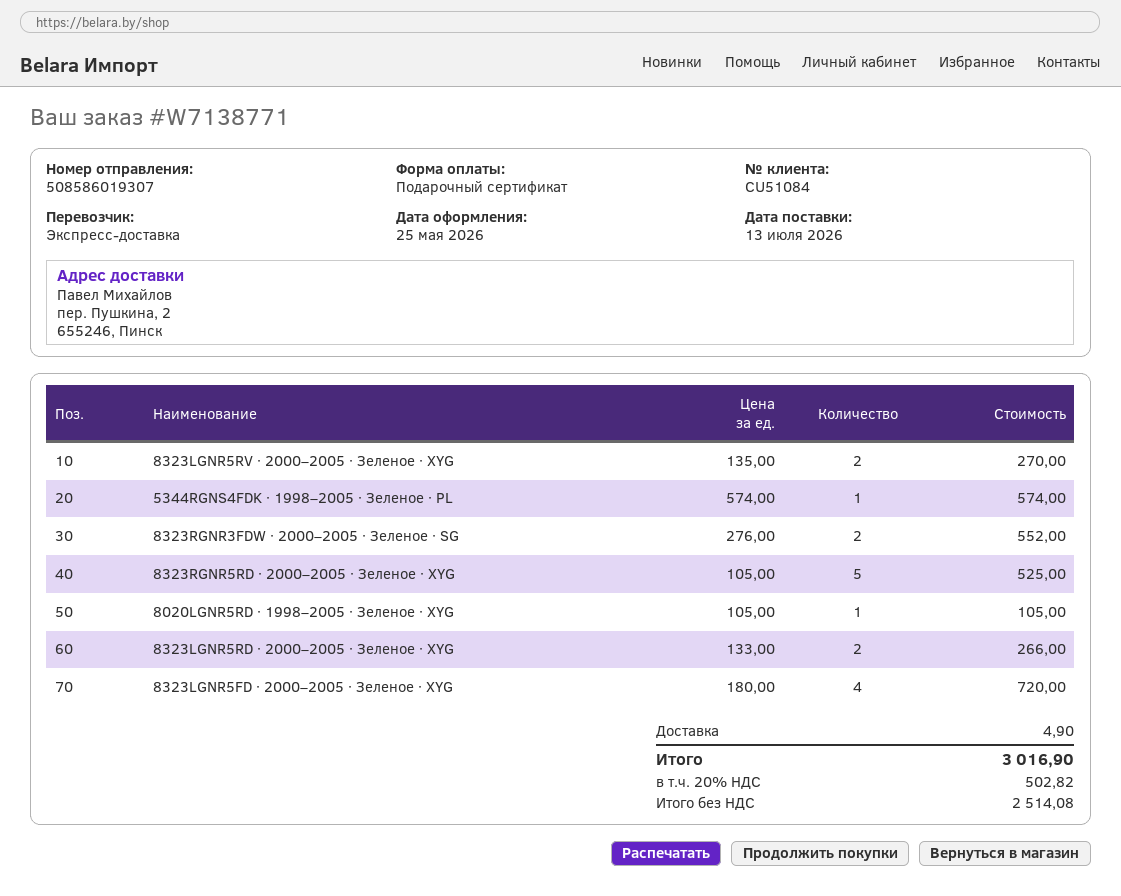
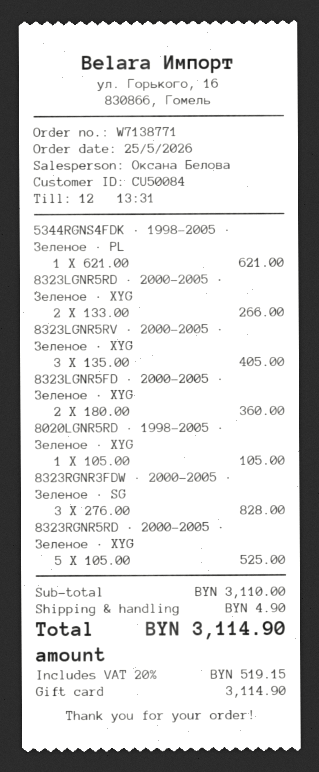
customer number: CU51084 -> CU50084
8323LGNR5RV · 2000–2005 · Зеленое · XYG: 2 x 135.00 = 270.00 -> 3 x 135.00 = 405.00
5344RGNS4FDK · 1998–2005 · Зеленое · PL: 1 x 574.00 = 574.00 -> 1 x 621.00 = 621.00
8323RGNR3FDW · 2000–2005 · Зеленое · SG: 2 x 276.00 = 552.00 -> 3 x 276.00 = 828.00
8323LGNR5FD · 2000–2005 · Зеленое · XYG: 4 x 180.00 = 720.00 -> 2 x 180.00 = 360.00
tax: 20% = 502.82 -> 20% = 519.15
total: 3016.90 -> 3114.90

